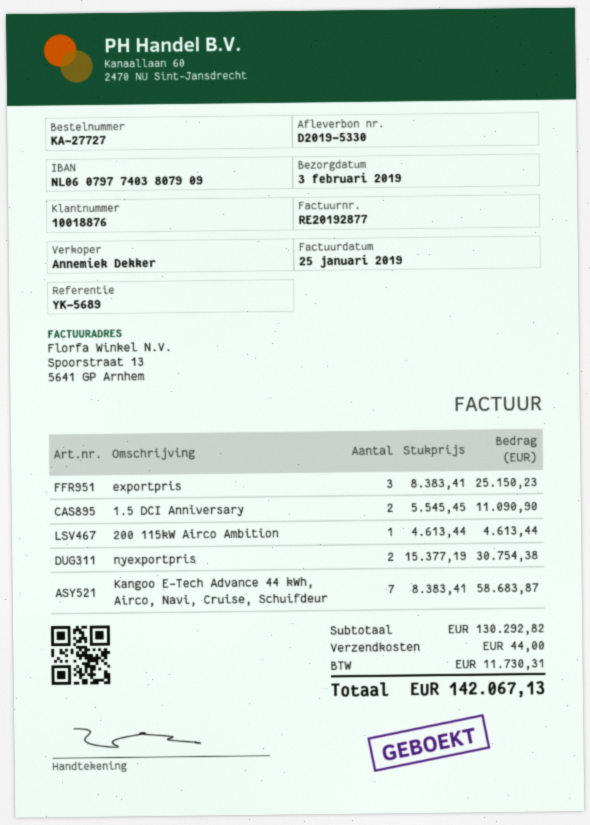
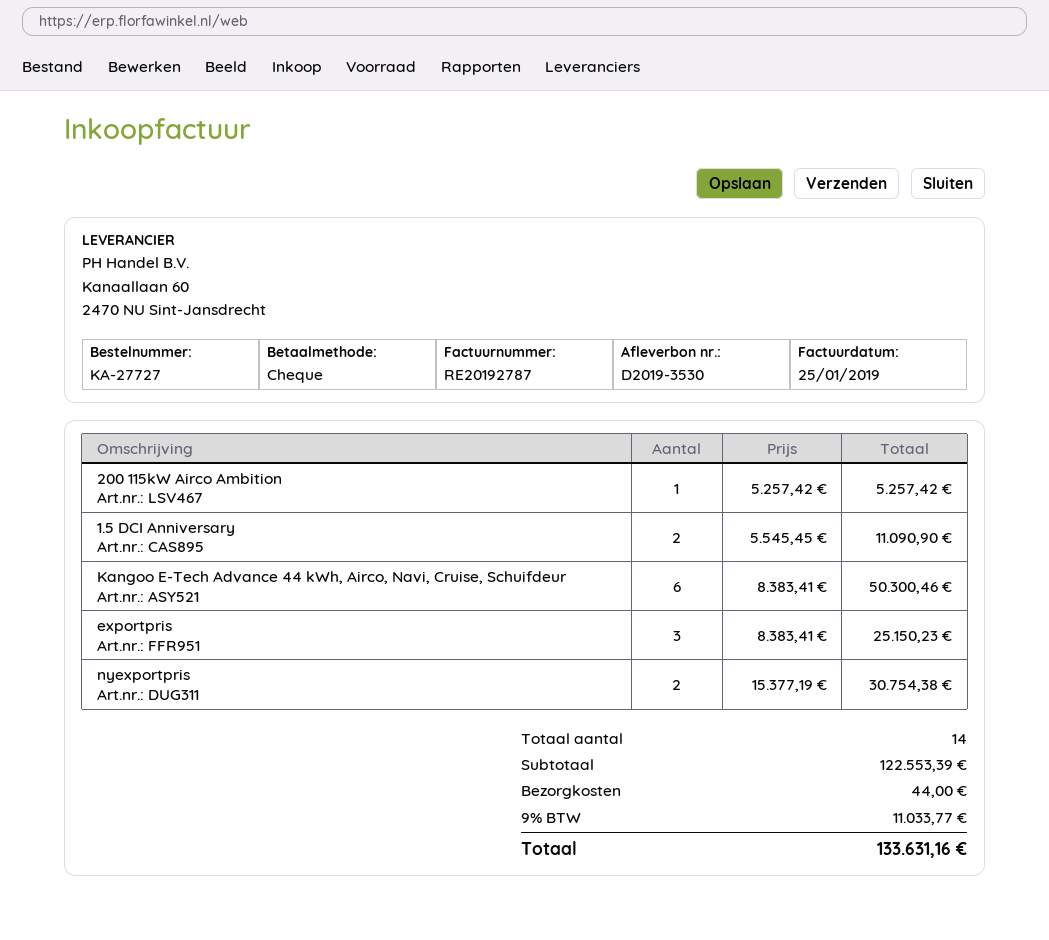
delivery note number: D2019-5330 -> D2019-3530
invoice number: RE20192877 -> RE20192787
200 115kW Airco Ambition: 1 x 4613.44 = 4613.44 -> 1 x 5257.42 = 5257.42
Kangoo E-Tech Advance 44 kWh, Airco, Navi, Cruise, Schuifdeur: 7 x 8383.41 = 58683.87 -> 6 x 8383.41 = 50300.46
subtotal: 130292.82 -> 122553.39
tax: 11730.31 -> 11033.77
total: 142067.13 -> 133631.16

